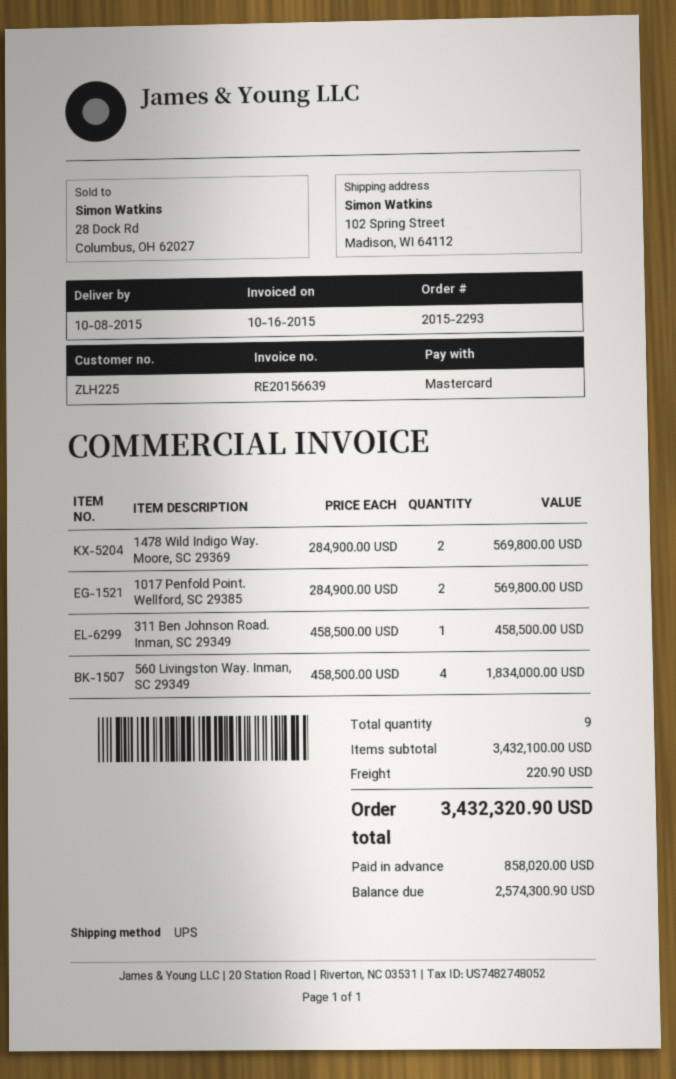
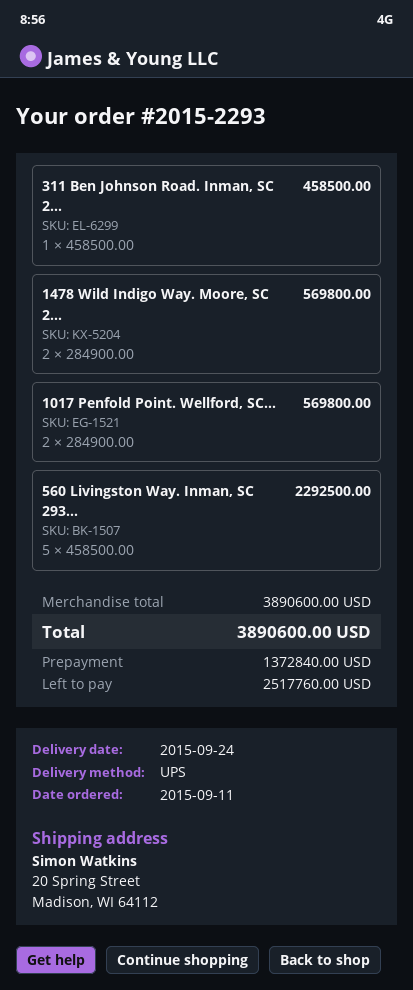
delivery date: 2015-10-08 -> 2015-09-24
ship to: 102 Spring Street, Madison, WI 64112 -> 20 Spring Street, Madison, WI 64112
560 Livingston Way. Inman, SC 29349: 4 x 458500.00 = 1834000.00 -> 5 x 458500.00 = 2292500.00
subtotal: 3432100.00 -> 3890600.00
shipping: 220.90 -> none
total: 3432320.90 -> 3890600.00
deposit: 858020.00 -> 1372840.00
balance: 2574300.90 -> 2517760.00

